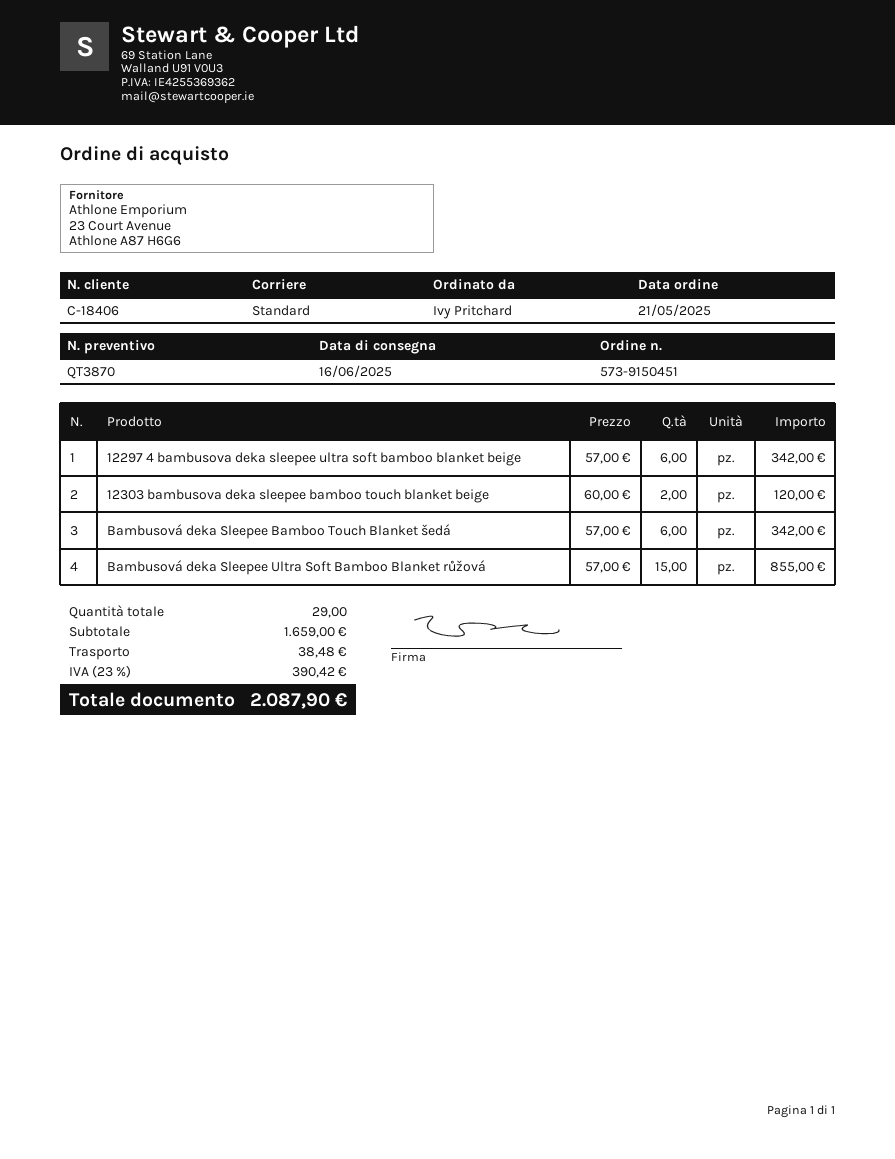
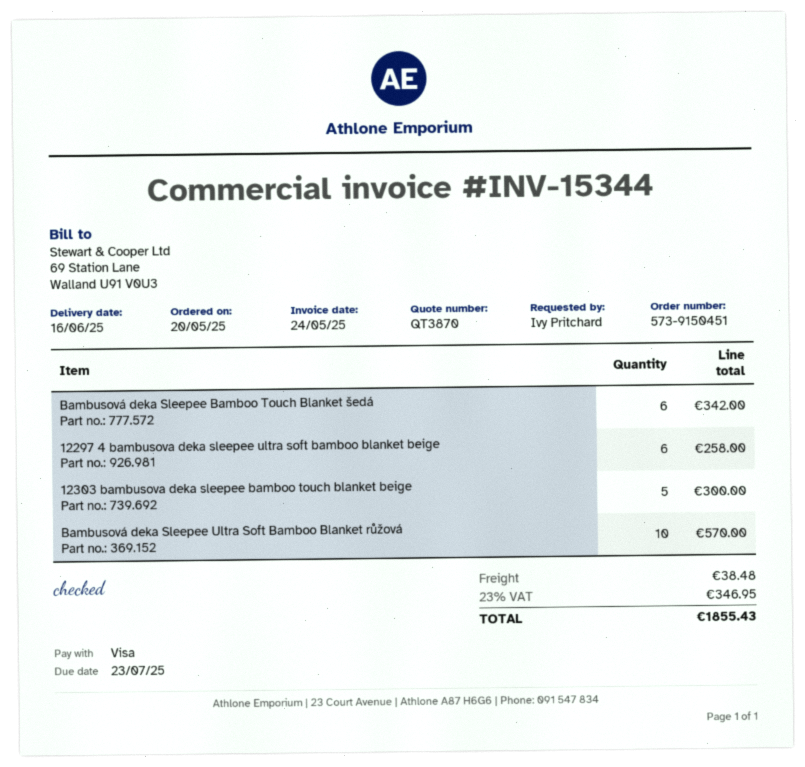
order date: 2025-05-21 -> 2025-05-20
12297 4 bambusova deka sleepee ultra soft bamboo blanket beige: 6 for 342.00 -> 6 for 258.00
12303 bambusova deka sleepee bamboo touch blanket beige: 2 for 120.00 -> 5 for 300.00
Bambusová deka Sleepee Ultra Soft Bamboo Blanket růžová: 15 for 855.00 -> 10 for 570.00
tax: 23% = 390.42 -> 23% = 346.95
total: 2087.90 -> 1855.43

